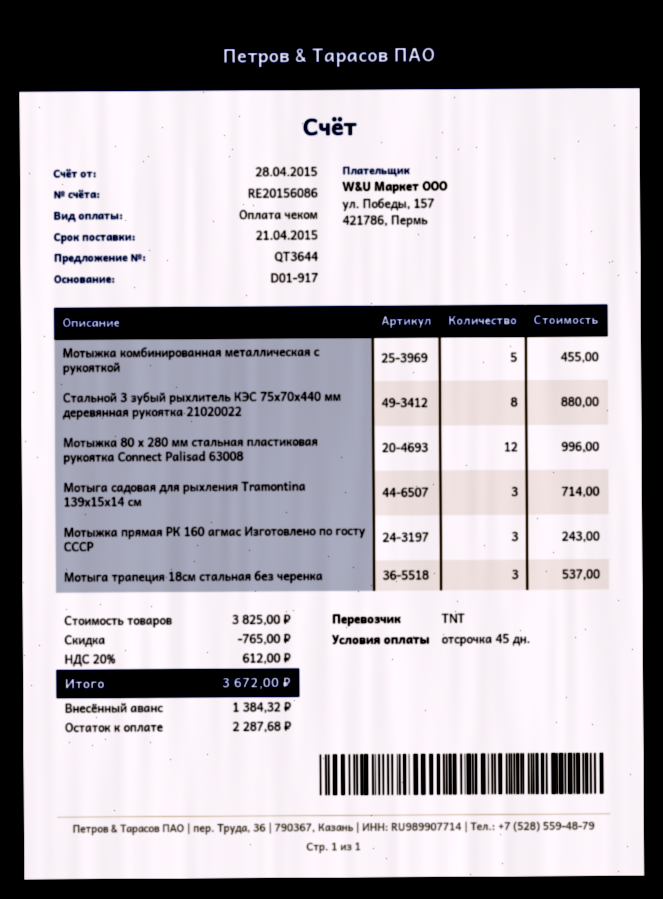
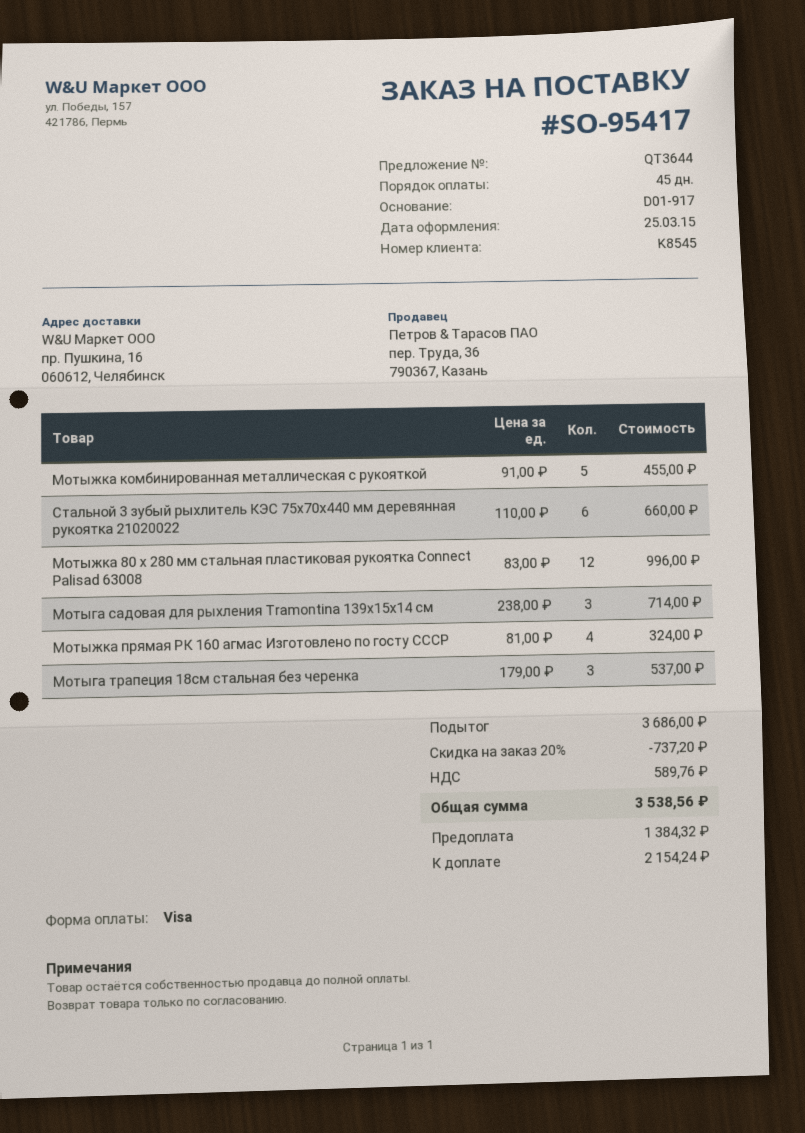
payment method: cheque -> Visa
Стальной 3 зубый рыхлитель КЭС 75x70x440 мм деревянная рукоятка 21020022: 8 for 880.00 -> 6 for 660.00
Мотыжка прямая РК 160 агмас Изготовлено по госту СССР: 3 for 243.00 -> 4 for 324.00
subtotal: 3825.00 -> 3686.00
discount: 765.00 -> 737.20
tax: 612.00 -> 589.76
total: 3672.00 -> 3538.56
balance: 2287.68 -> 2154.24

